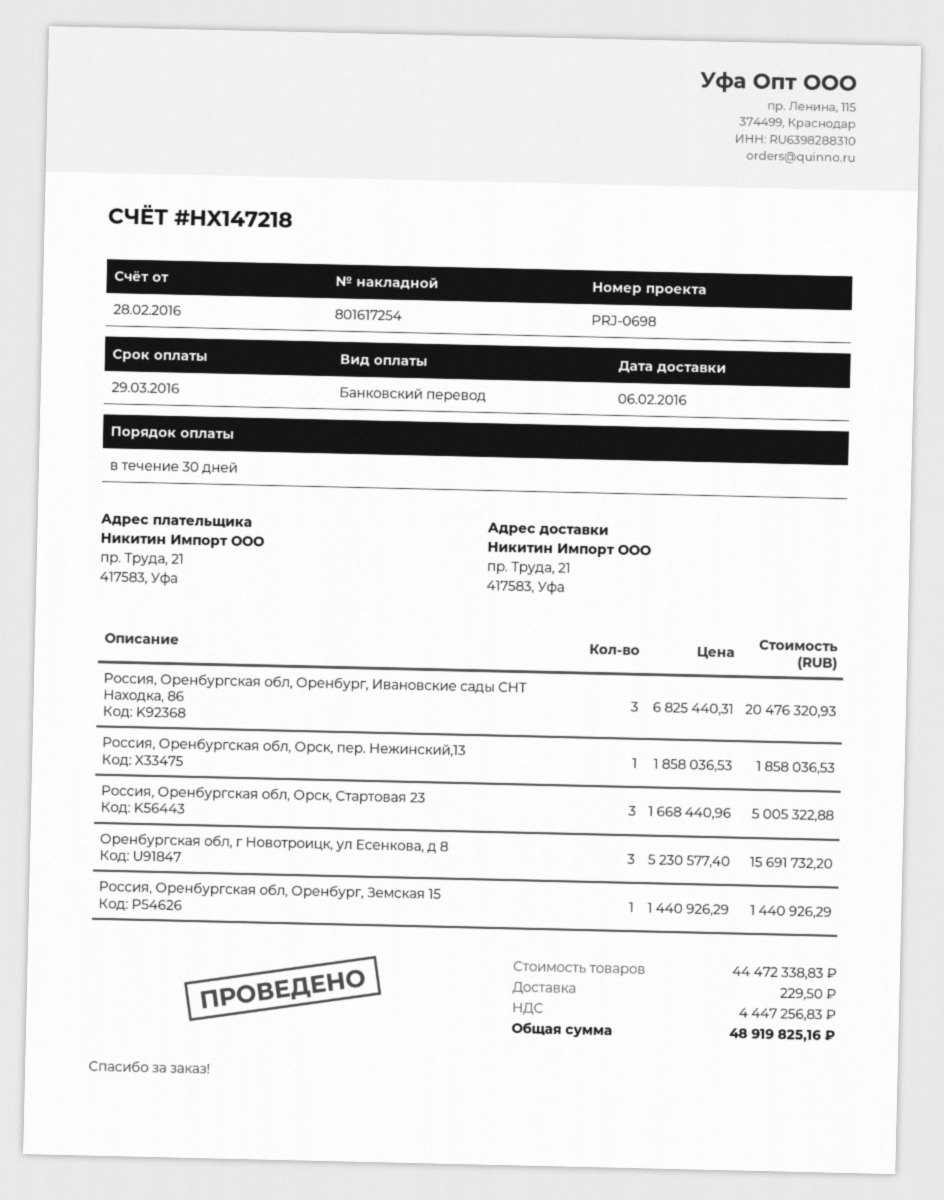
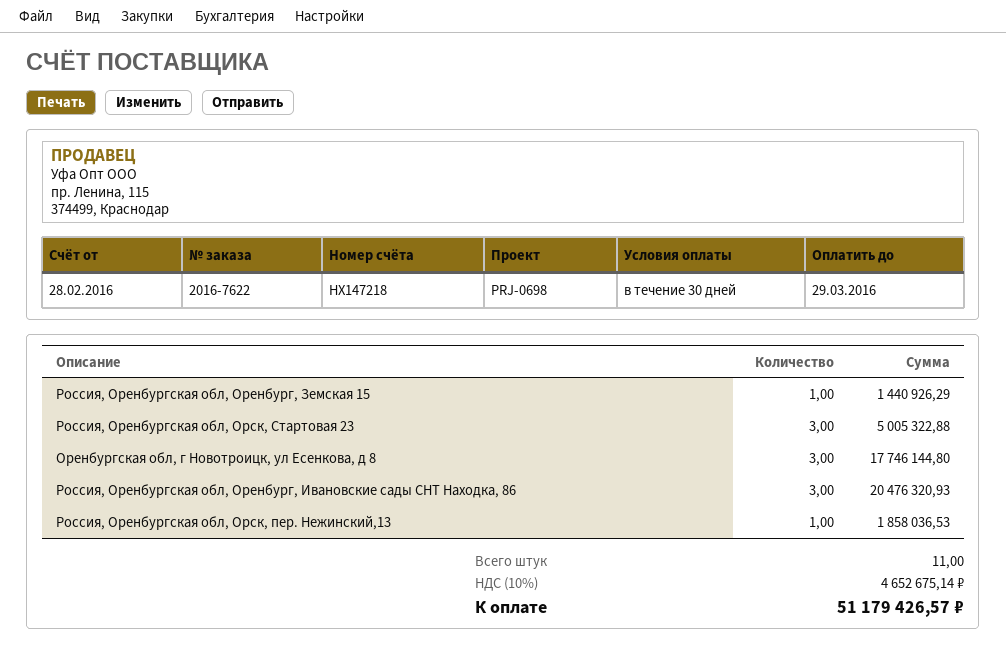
Оренбургская обл, г Новотроицк, ул Есенкова, д 8: 3 for 15691732.20 -> 3 for 17746144.80
shipping: 229.50 -> none
tax: 4447256.83 -> 4652675.14
total: 48919825.16 -> 51179426.57

